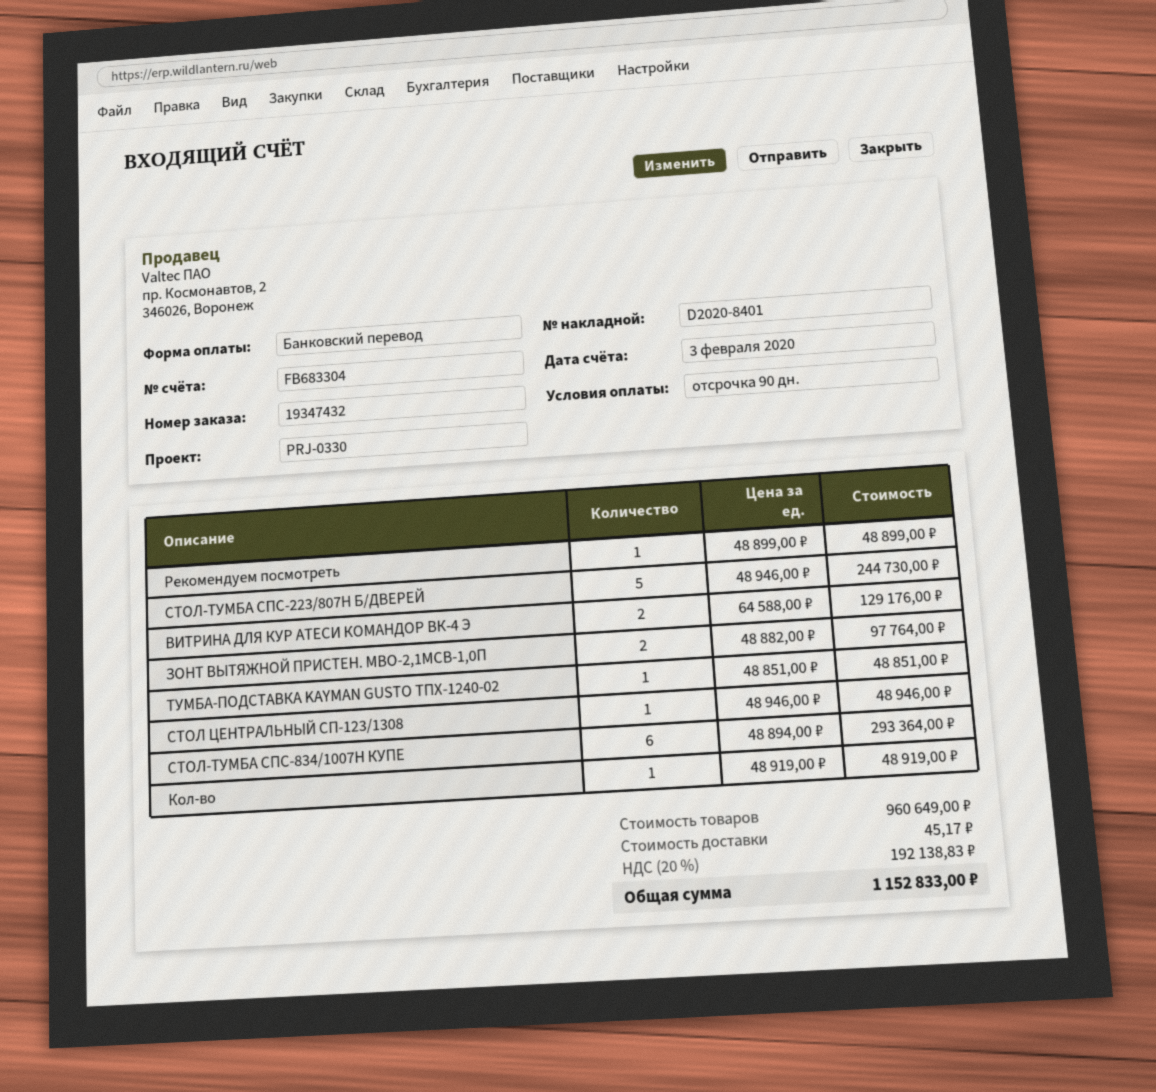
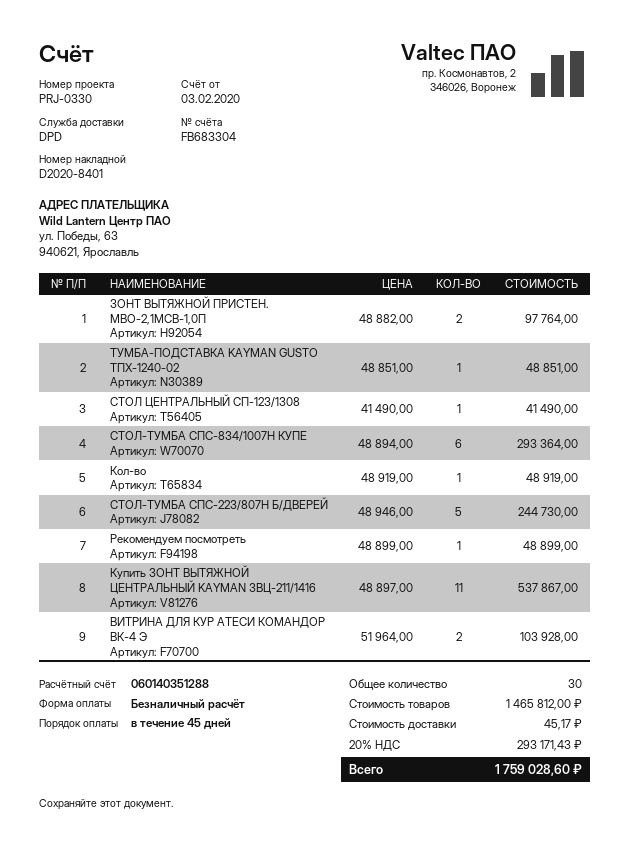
payment terms: 90 days -> 45 days
ВИТРИНА ДЛЯ КУР АТЕСИ КОМАНДОР ВК-4 Э: 2 x 64588.00 = 129176.00 -> 2 x 51964.00 = 103928.00
СТОЛ ЦЕНТРАЛЬНЫЙ СП-123/1308: 1 x 48946.00 = 48946.00 -> 1 x 41490.00 = 41490.00
Купить ЗОНТ ВЫТЯЖНОЙ ЦЕНТРАЛЬНЫЙ KAYMAN ЗВЦ-211/1416: none -> 11 x 48897.00 = 537867.00
subtotal: 960649.00 -> 1465812.00
tax: 20% = 192138.83 -> 20% = 293171.43
total: 1152833.00 -> 1759028.60

